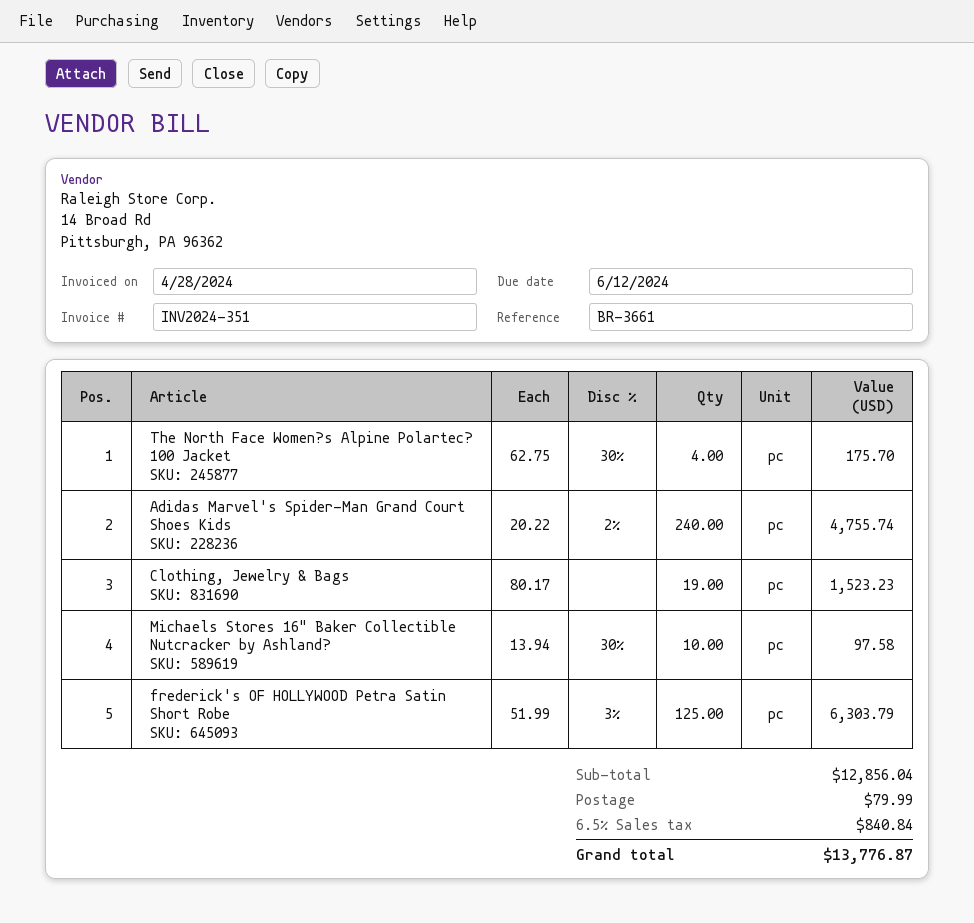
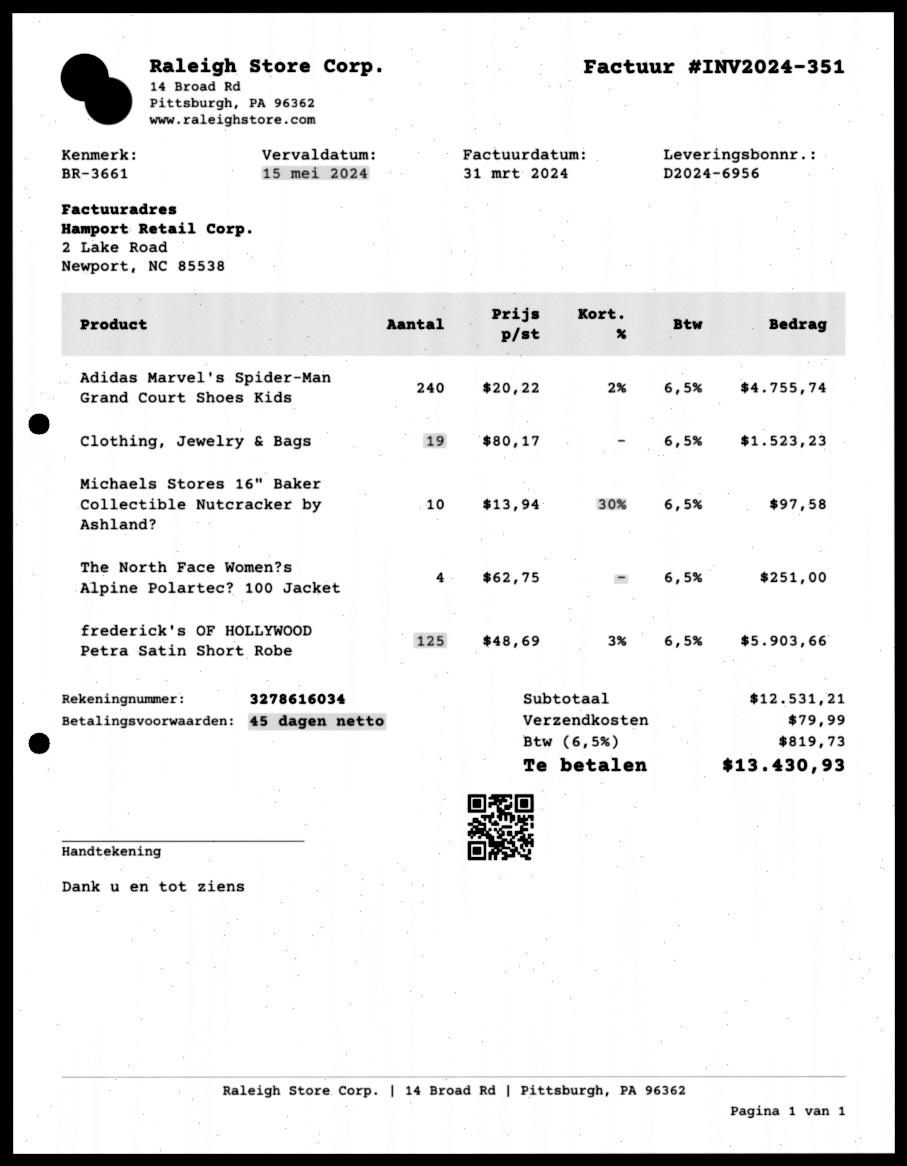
invoice date: 2024-04-28 -> 2024-03-31
due date: 2024-06-12 -> 2024-05-15
The North Face Women?s Alpine Polartec? 100 Jacket: 4 x 62.75 - 30% = 175.70 -> 4 x 62.75 = 251.00
frederick's OF HOLLYWOOD Petra Satin Short Robe: 125 x 51.99 - 3% = 6303.79 -> 125 x 48.69 - 3% = 5903.66
subtotal: 12856.04 -> 12531.21
tax: 6.5% = 840.84 -> 6.5% = 819.73
total: 13776.87 -> 13430.93

